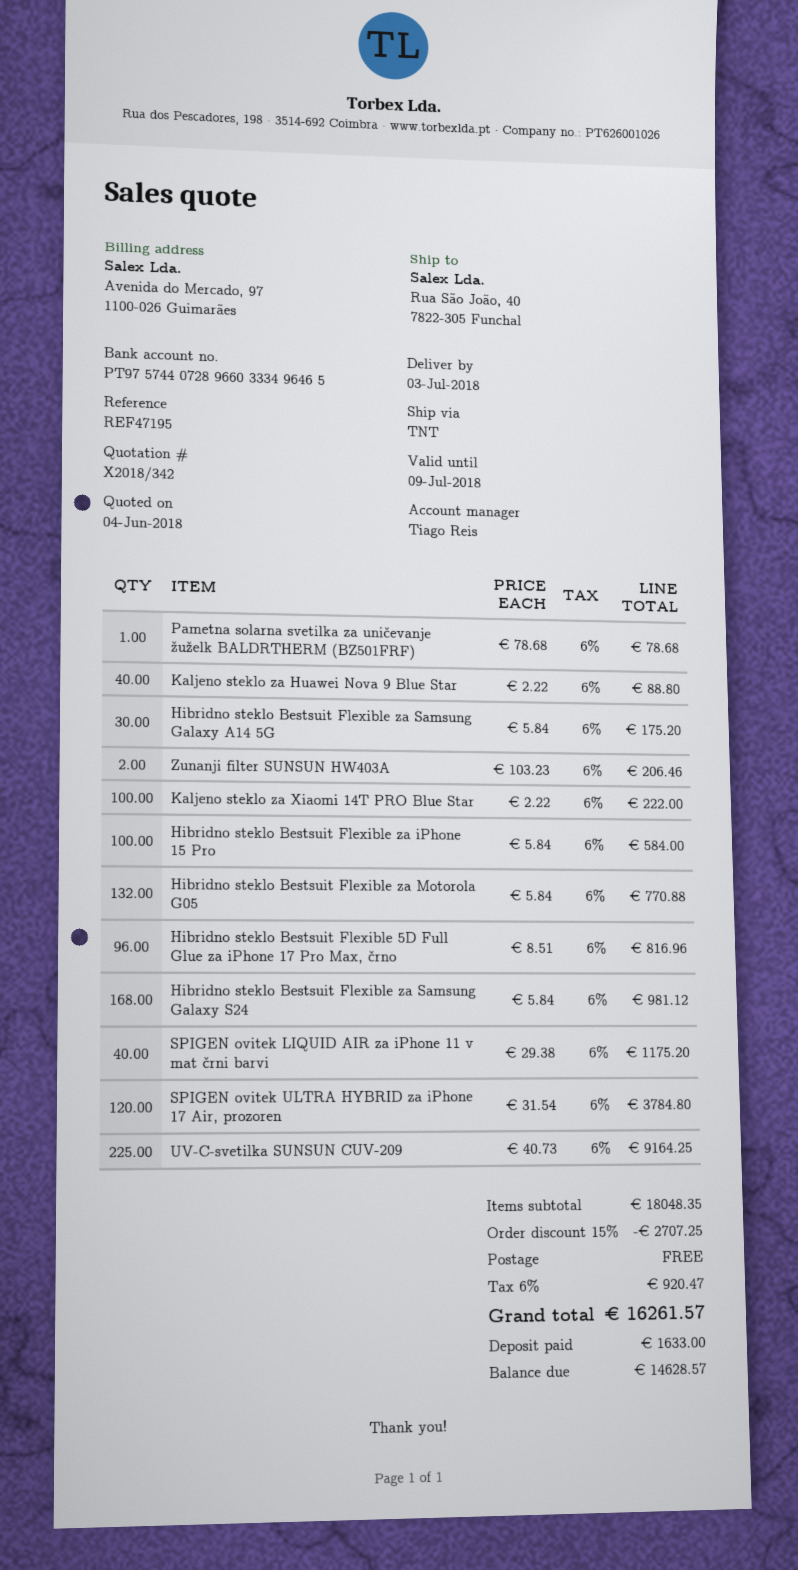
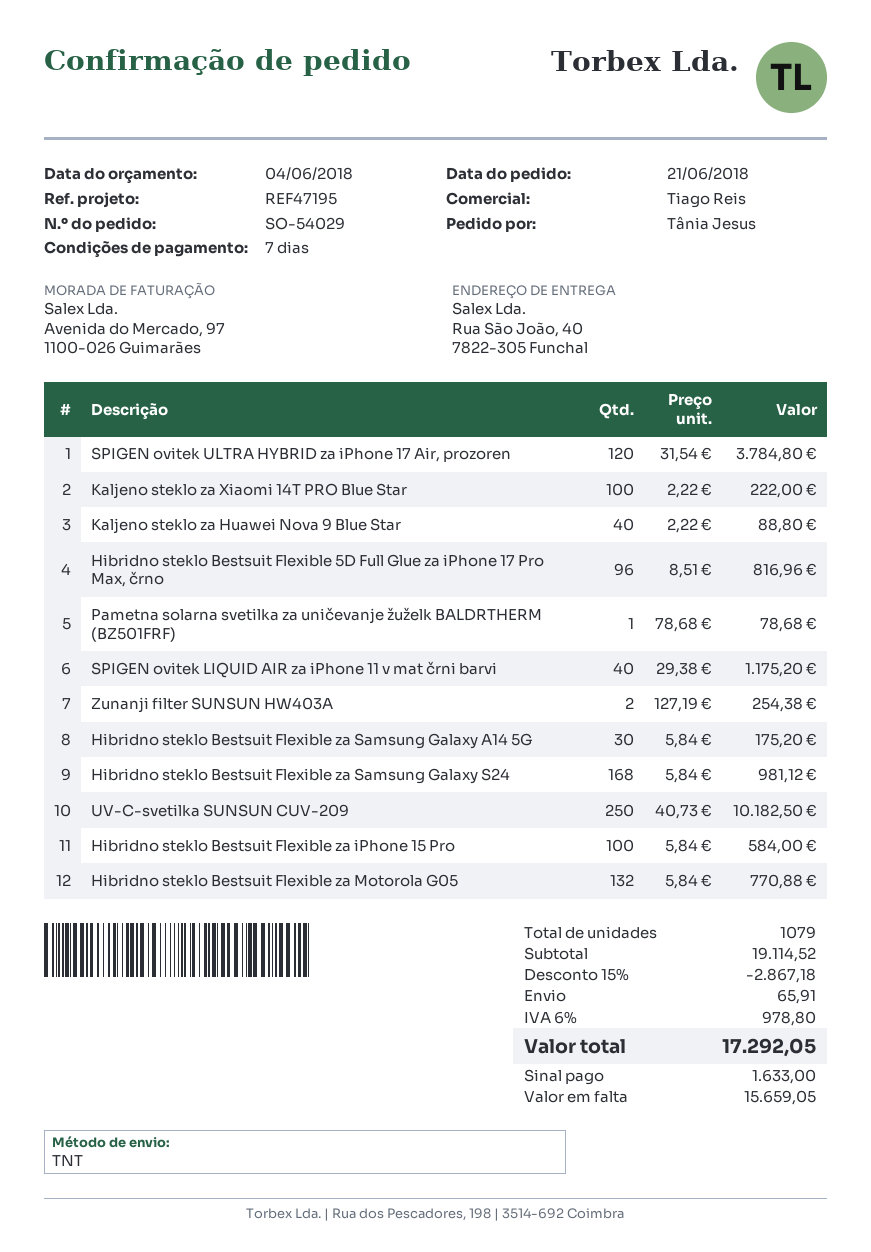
Zunanji filter SUNSUN HW403A: 2 x 103.23 = 206.46 -> 2 x 127.19 = 254.38
UV-C-svetilka SUNSUN CUV-209: 225 x 40.73 = 9164.25 -> 250 x 40.73 = 10182.50
subtotal: 18048.35 -> 19114.52
discount: 15% = 2707.25 -> 15% = 2867.18
shipping: 0.00 -> 65.91
tax: 6% = 920.47 -> 6% = 978.80
total: 16261.57 -> 17292.05
balance: 14628.57 -> 15659.05

